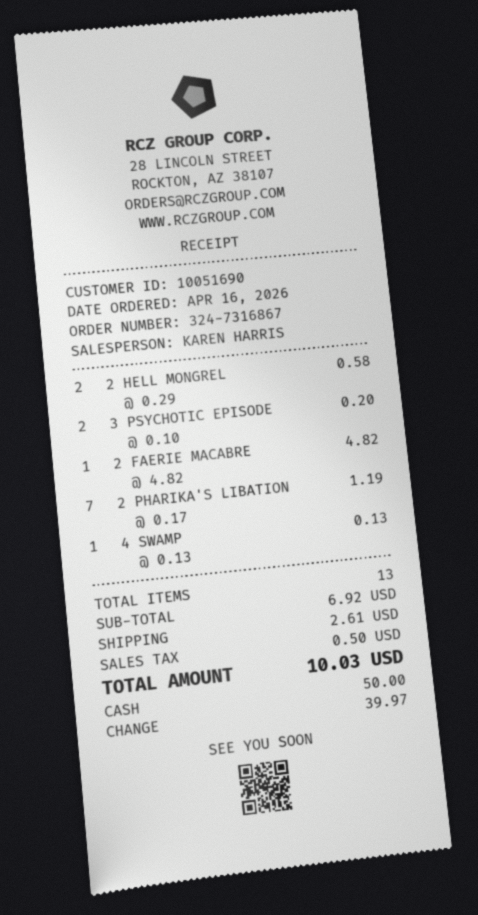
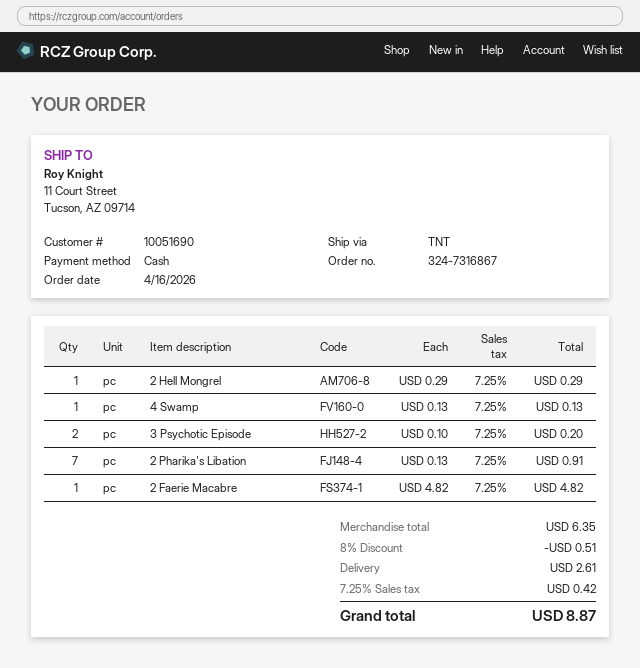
2 HELL MONGREL: 2 x 0.29 = 0.58 -> 1 x 0.29 = 0.29
2 PHARIKA'S LIBATION: 7 x 0.17 = 1.19 -> 7 x 0.13 = 0.91
subtotal: 6.92 -> 6.35
discount: none -> 8% = 0.51
tax: 0.50 -> 0.42
total: 10.03 -> 8.87

